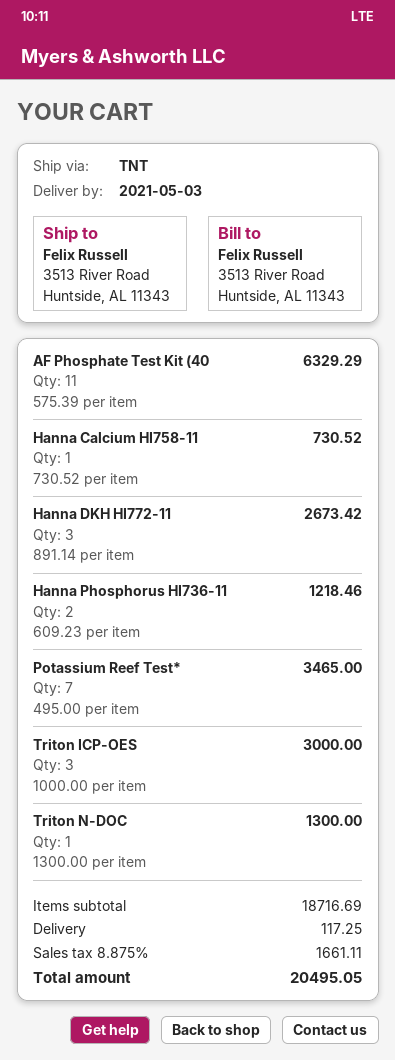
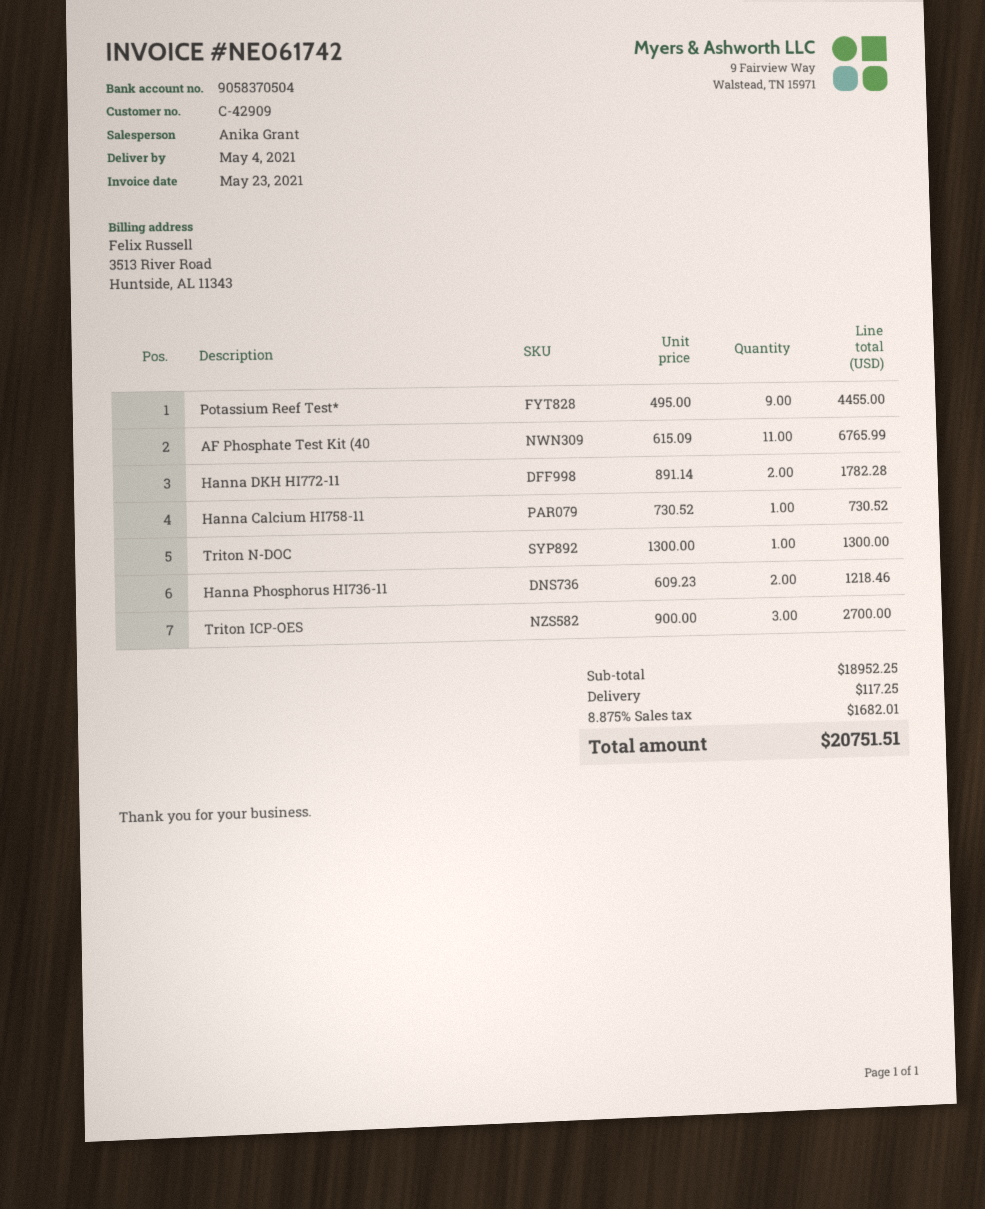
delivery date: 2021-05-03 -> 2021-05-04
AF Phosphate Test Kit (40: 11 x 575.39 = 6329.29 -> 11 x 615.09 = 6765.99
Hanna DKH HI772-11: 3 x 891.14 = 2673.42 -> 2 x 891.14 = 1782.28
Potassium Reef Test*: 7 x 495.00 = 3465.00 -> 9 x 495.00 = 4455.00
Triton ICP-OES: 3 x 1000.00 = 3000.00 -> 3 x 900.00 = 2700.00
subtotal: 18716.69 -> 18952.25
tax: 8.875% = 1661.11 -> 8.875% = 1682.01
total: 20495.05 -> 20751.51

